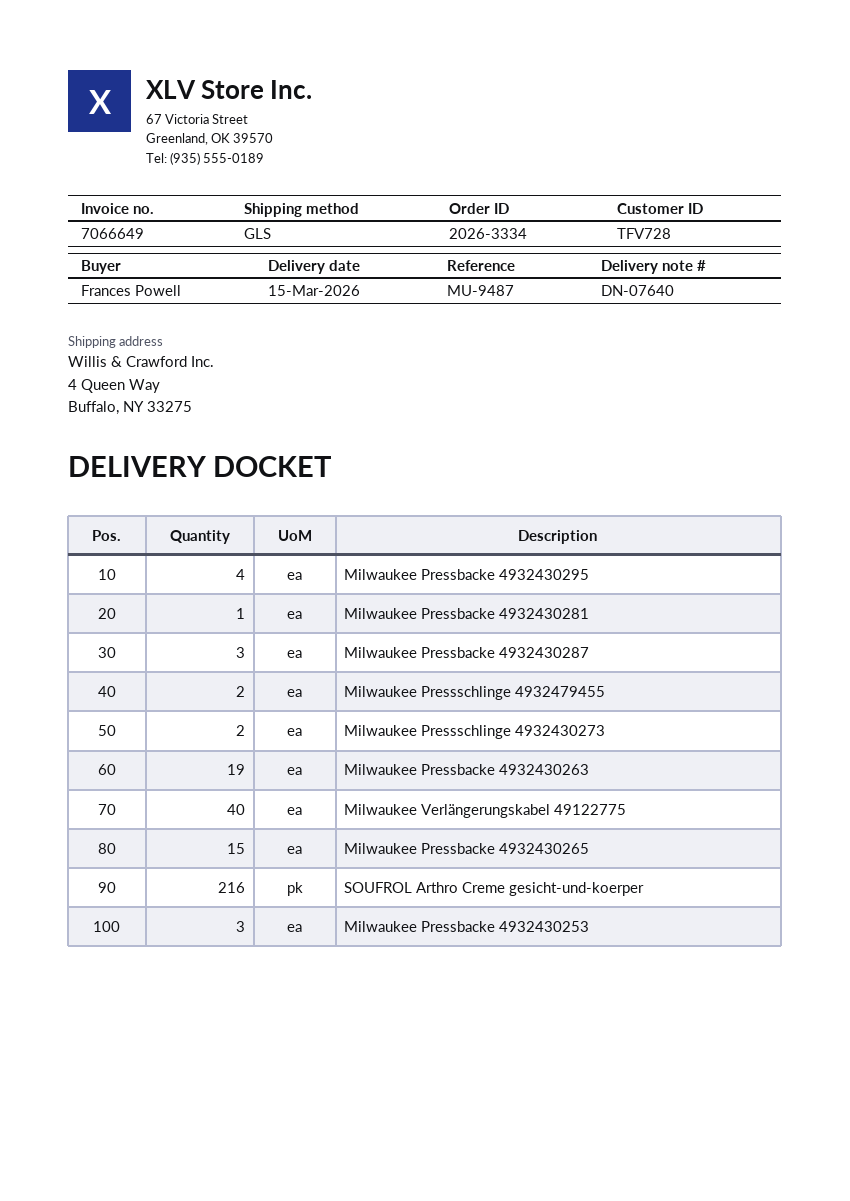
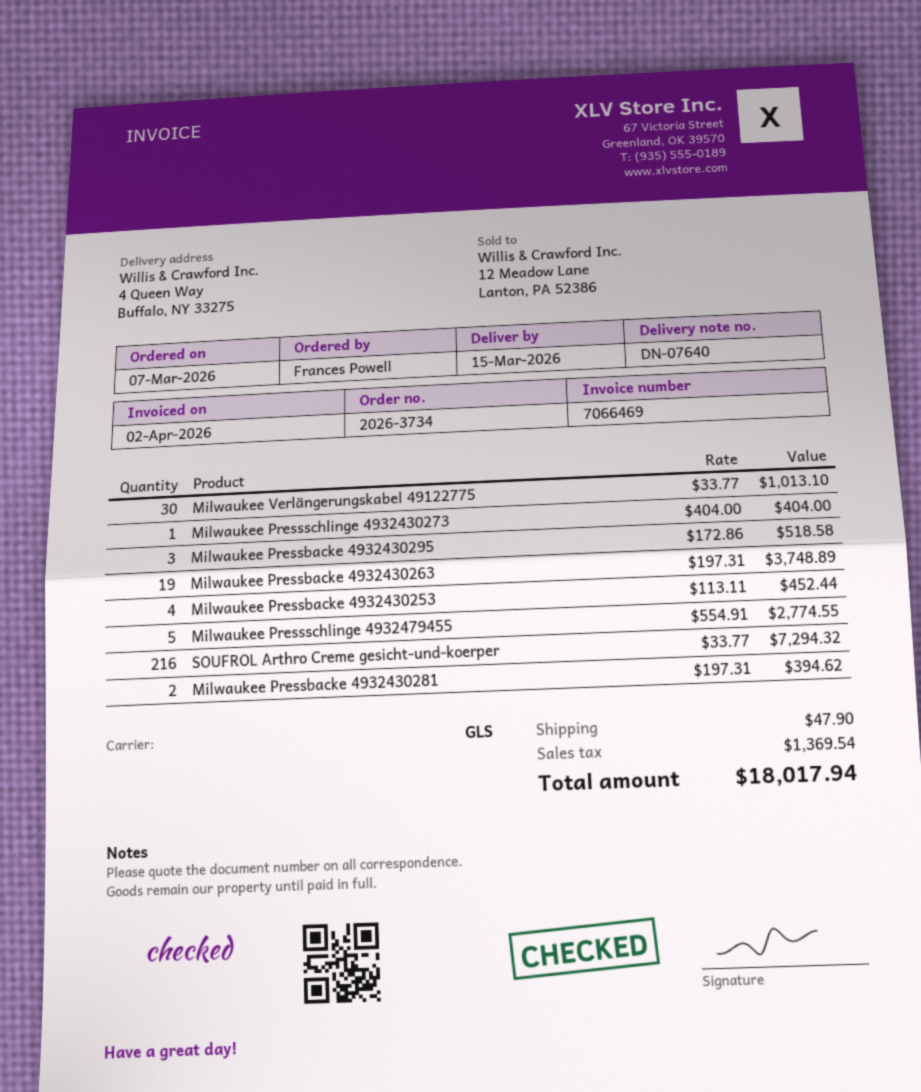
order number: 2026-3334 -> 2026-3734
invoice number: 7066649 -> 7066469
Milwaukee Pressbacke 4932430295: 4 -> 3
Milwaukee Pressbacke 4932430281: 1 -> 2
Milwaukee Pressbacke 4932430287: 3 -> none
Milwaukee Pressschlinge 4932479455: 2 -> 5
Milwaukee Pressschlinge 4932430273: 2 -> 1
Milwaukee Verlängerungskabel 49122775: 40 -> 30
Milwaukee Pressbacke 4932430265: 15 -> none
Milwaukee Pressbacke 4932430253: 3 -> 4

